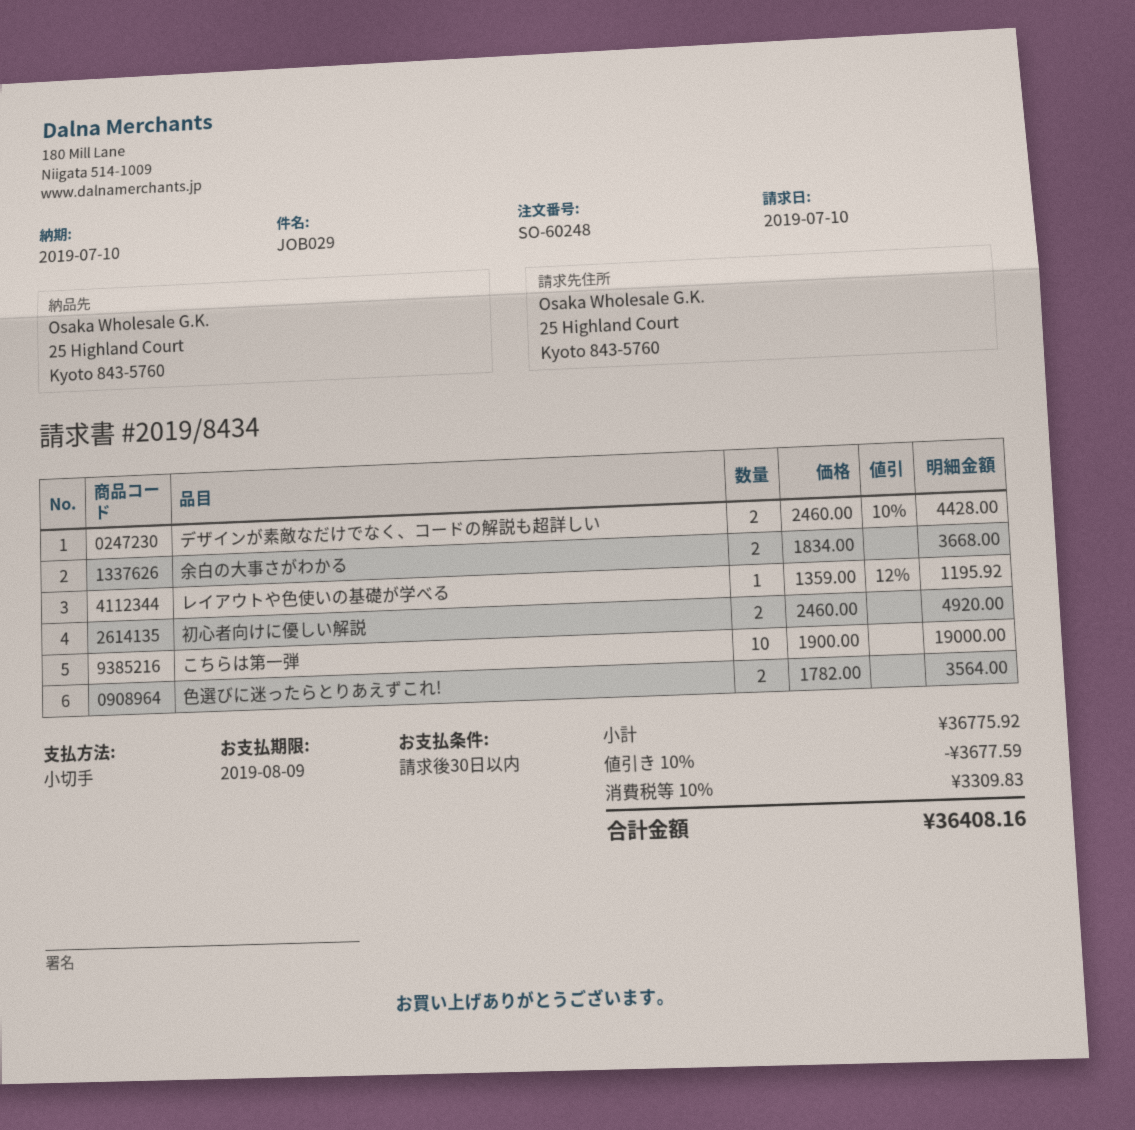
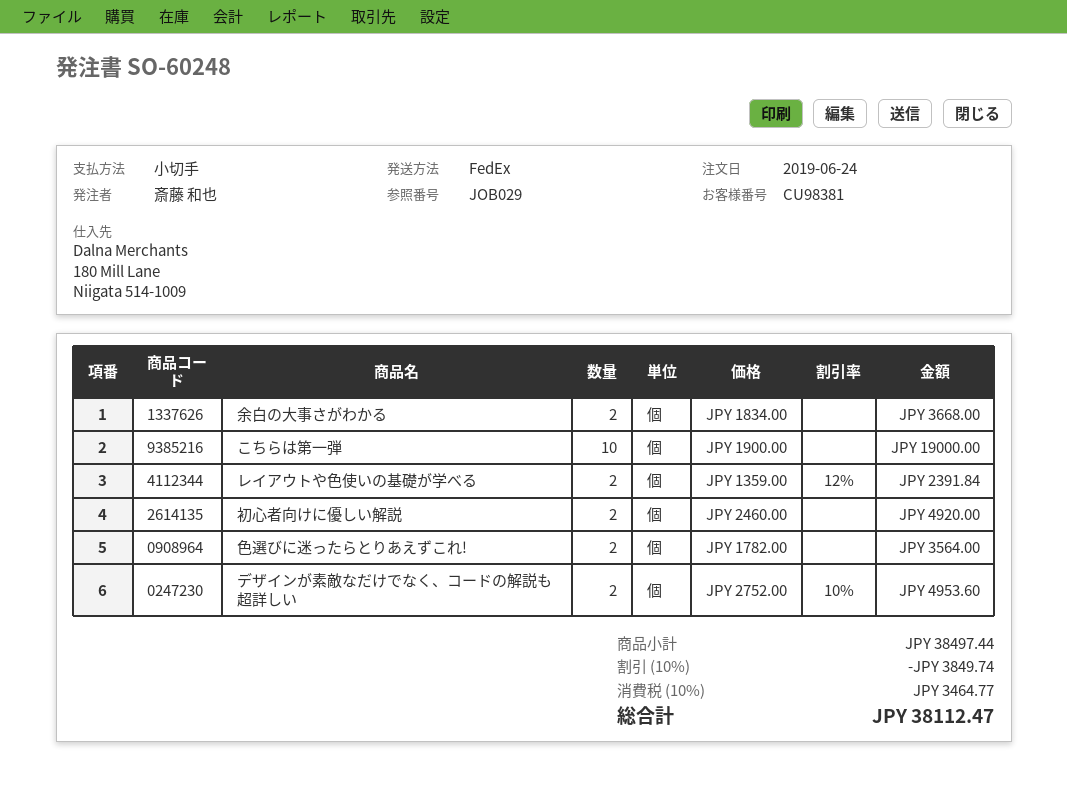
デザインが素敵なだけでなく、コードの解説も超詳しい: 2 x 2460.00 - 10% = 4428.00 -> 2 x 2752.00 - 10% = 4953.60
レイアウトや色使いの基礎が学べる: 1 x 1359.00 - 12% = 1195.92 -> 2 x 1359.00 - 12% = 2391.84
subtotal: 36775.92 -> 38497.44
discount: 10% = 3677.59 -> 10% = 3849.74
tax: 10% = 3309.83 -> 10% = 3464.77
total: 36408.16 -> 38112.47

